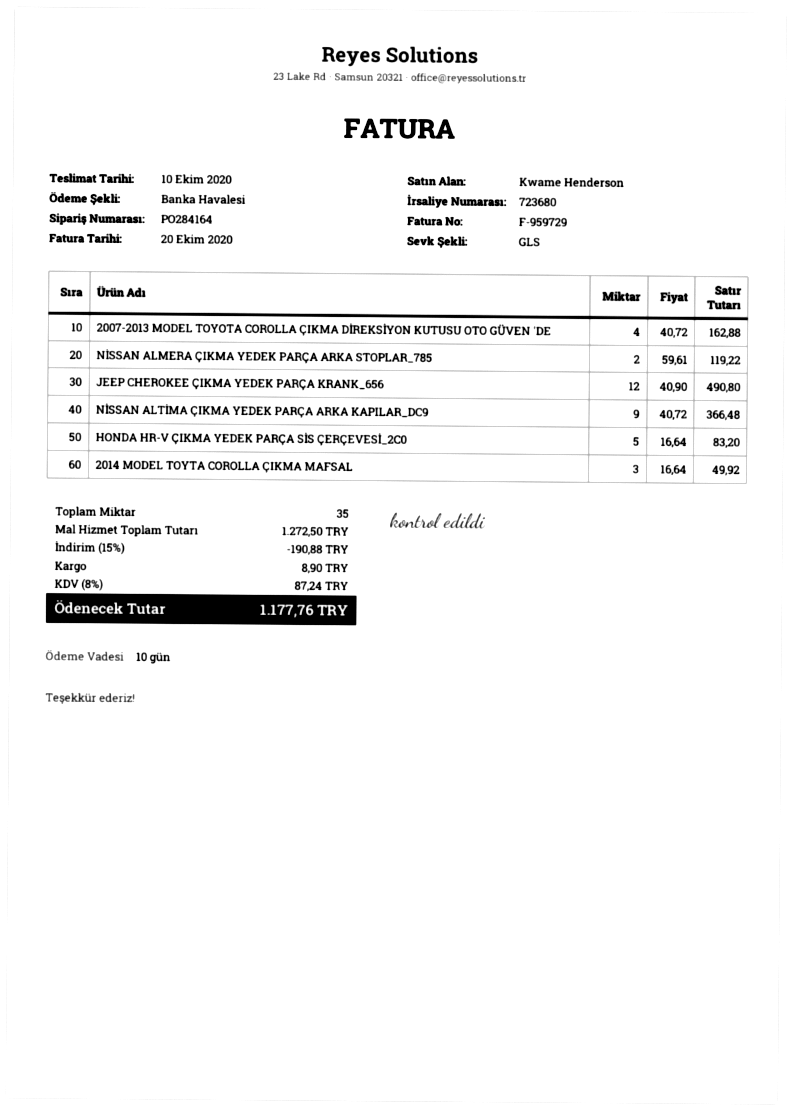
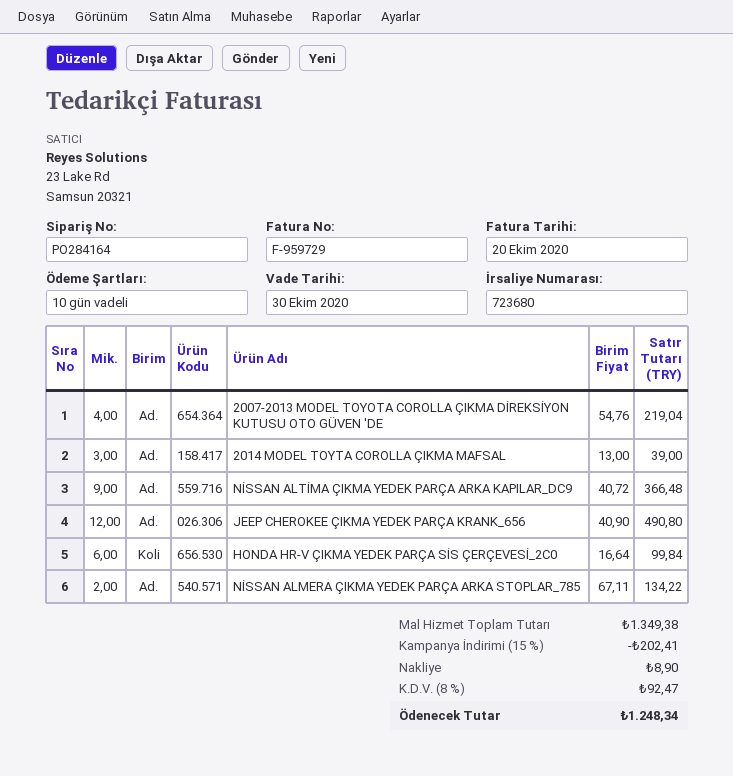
2007-2013 MODEL TOYOTA COROLLA ÇIKMA DİREKSİYON KUTUSU OTO GÜVEN 'DE: 4 x 40.72 = 162.88 -> 4 x 54.76 = 219.04
NİSSAN ALMERA ÇIKMA YEDEK PARÇA ARKA STOPLAR_785: 2 x 59.61 = 119.22 -> 2 x 67.11 = 134.22
HONDA HR-V ÇIKMA YEDEK PARÇA SİS ÇERÇEVESİ_2C0: 5 x 16.64 = 83.20 -> 6 x 16.64 = 99.84
2014 MODEL TOYTA COROLLA ÇIKMA MAFSAL: 3 x 16.64 = 49.92 -> 3 x 13.00 = 39.00
subtotal: 1272.50 -> 1349.38
discount: 15% = 190.88 -> 15% = 202.41
tax: 8% = 87.24 -> 8% = 92.47
total: 1177.76 -> 1248.34

